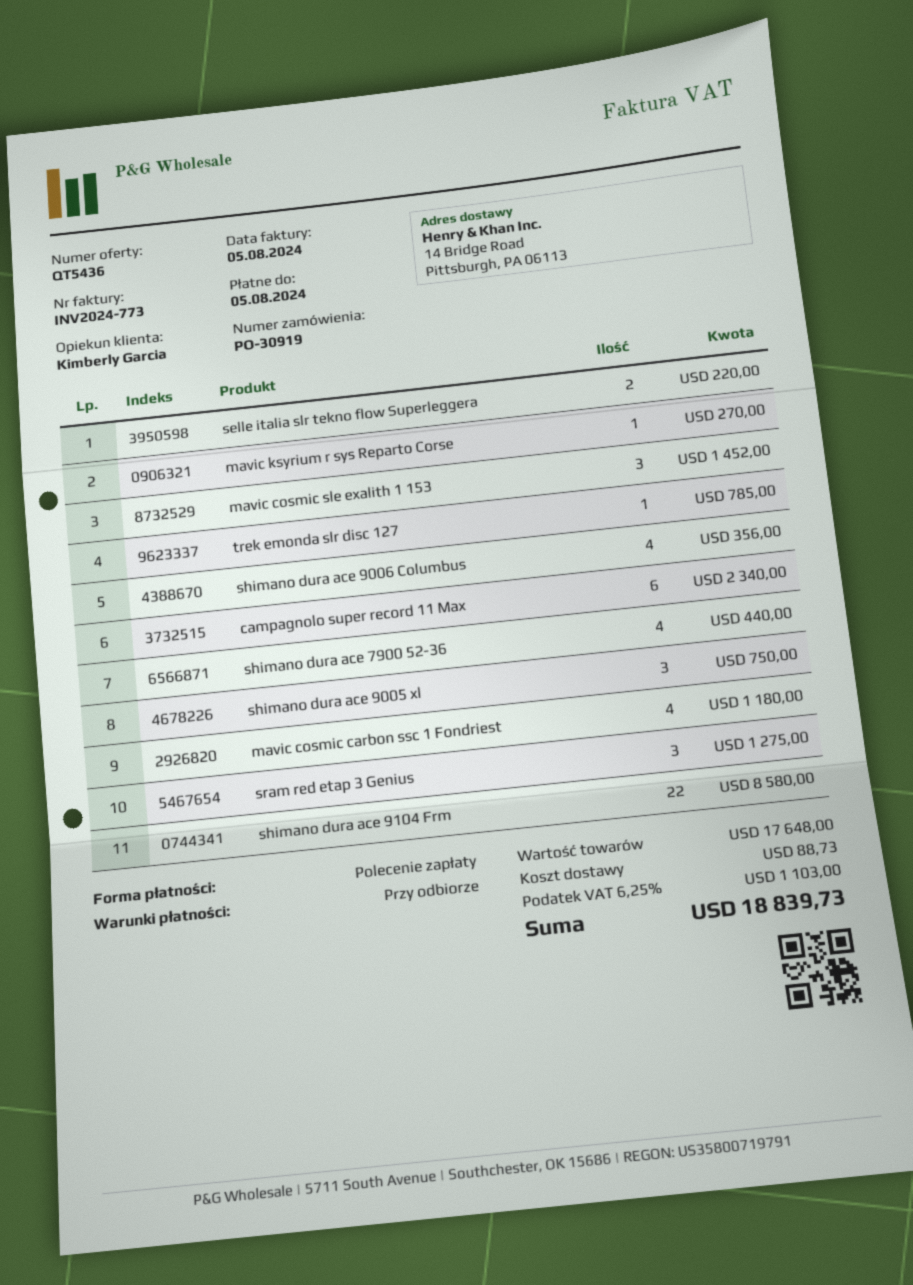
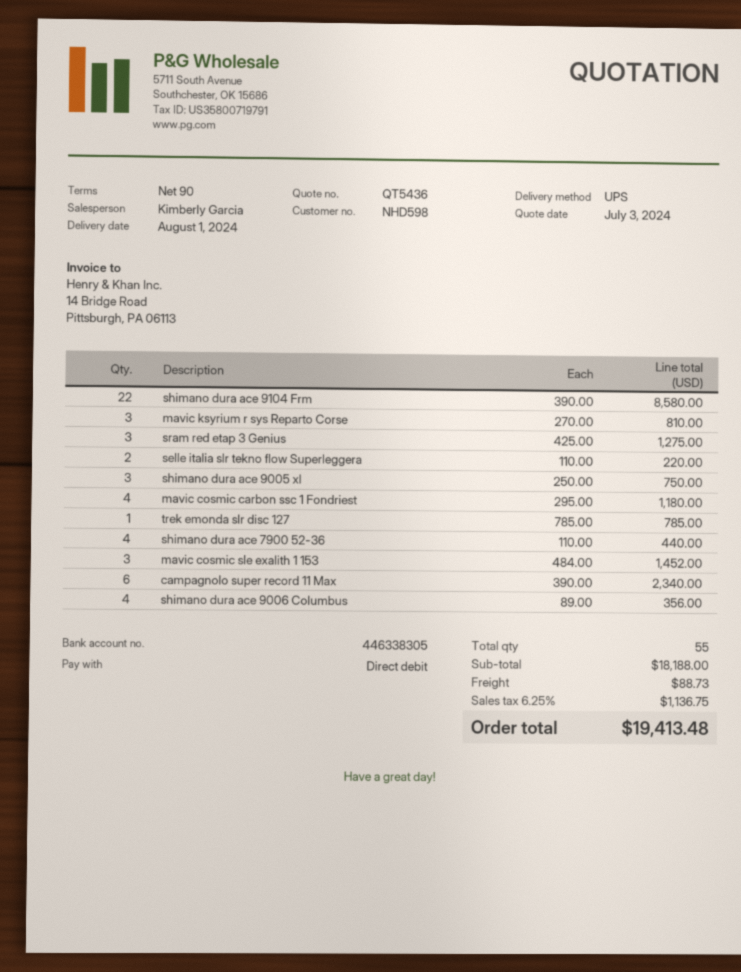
payment terms: on receipt -> 90 days
mavic ksyrium r sys Reparto Corse: 1 for 270.00 -> 3 for 810.00
subtotal: 17648.00 -> 18188.00
tax: 6.25% = 1103.00 -> 6.25% = 1136.75
total: 18839.73 -> 19413.48

